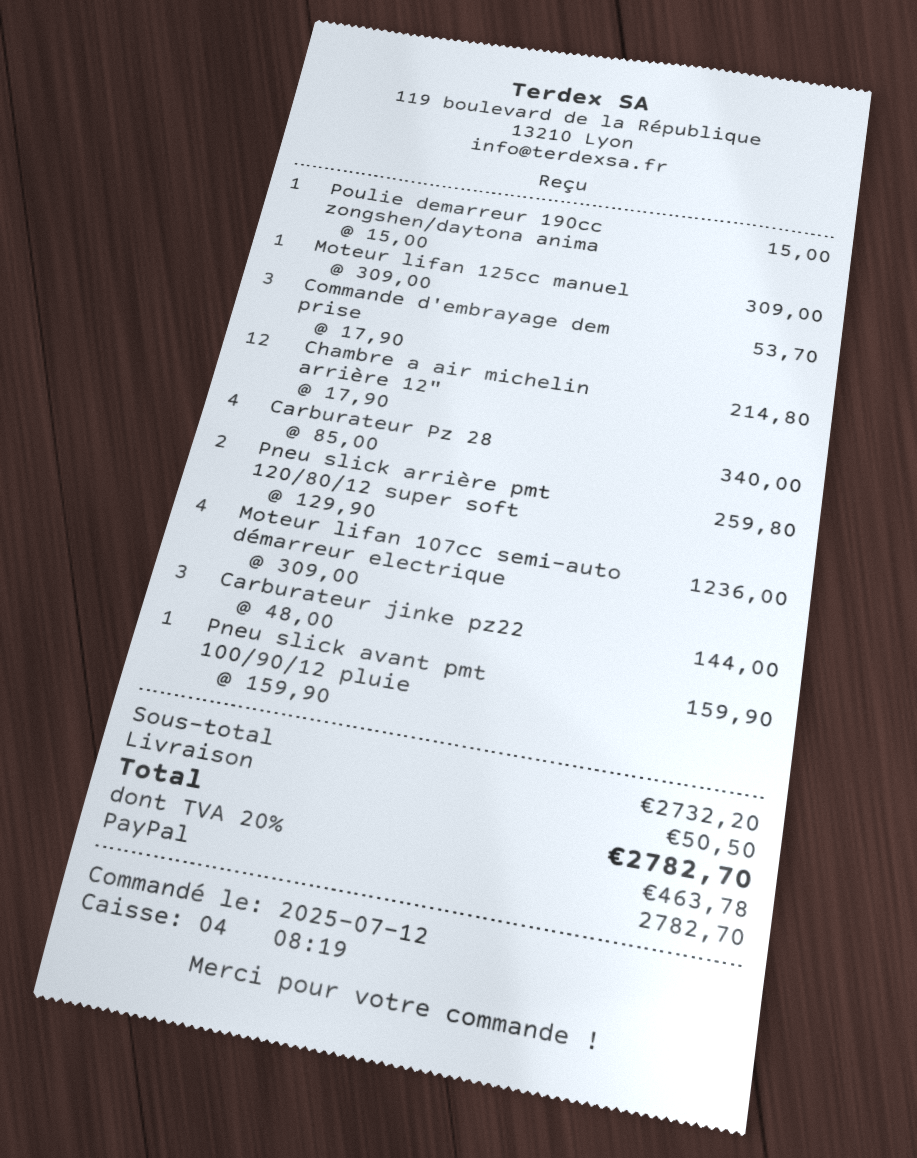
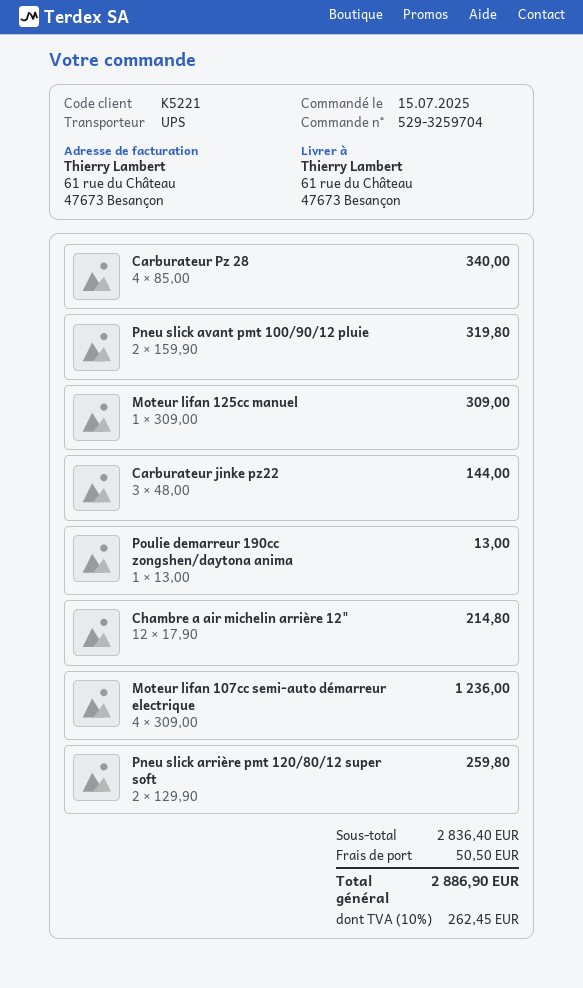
order date: 2025-07-12 -> 2025-07-15
Poulie demarreur 190cc zongshen/daytona anima: 1 x 15.00 = 15.00 -> 1 x 13.00 = 13.00
Commande d'embrayage dem prise: 3 x 17.90 = 53.70 -> none
Pneu slick avant pmt 100/90/12 pluie: 1 x 159.90 = 159.90 -> 2 x 159.90 = 319.80
subtotal: 2732.20 -> 2836.40
tax: 20% = 463.78 -> 10% = 262.45
total: 2782.70 -> 2886.90

